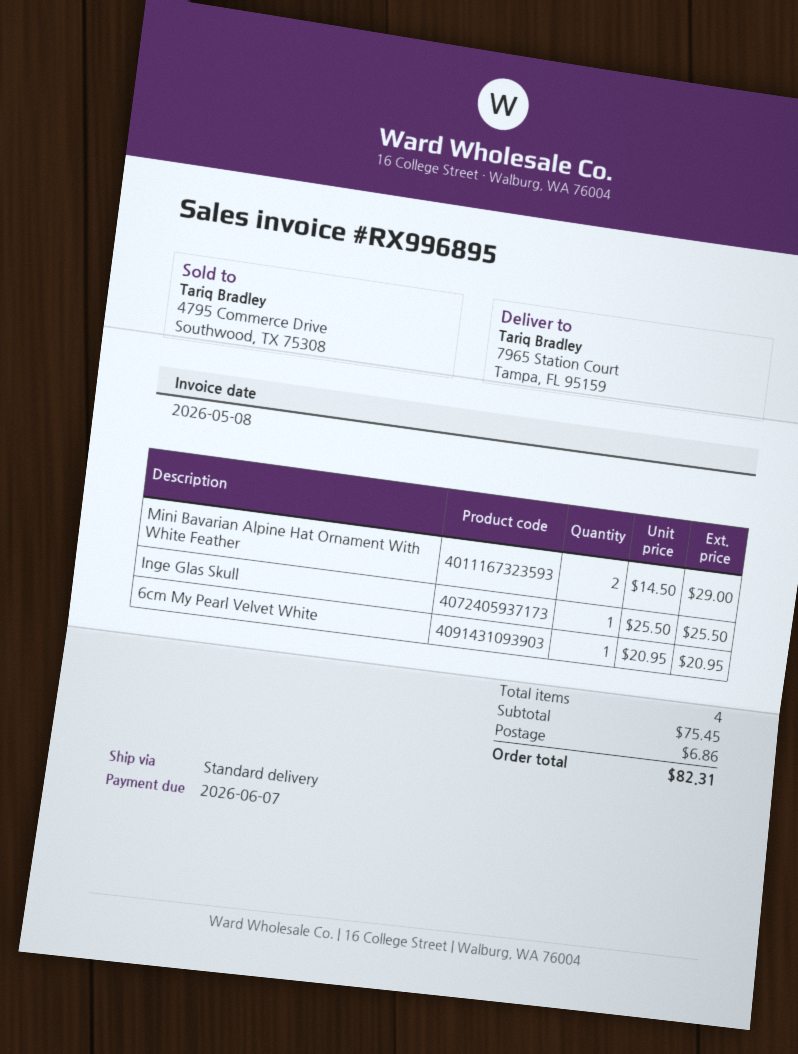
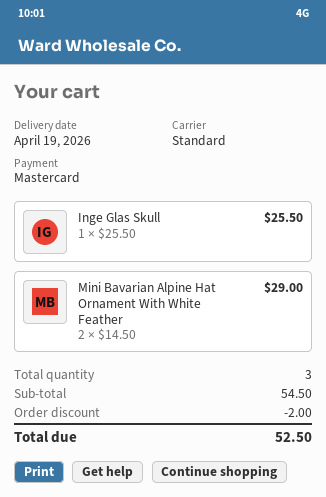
6cm My Pearl Velvet White: 1 x 20.95 = 20.95 -> none
total quantity: 4 -> 3
subtotal: 75.45 -> 54.50
discount: none -> 2.00
shipping: 6.86 -> none
total: 82.31 -> 52.50

